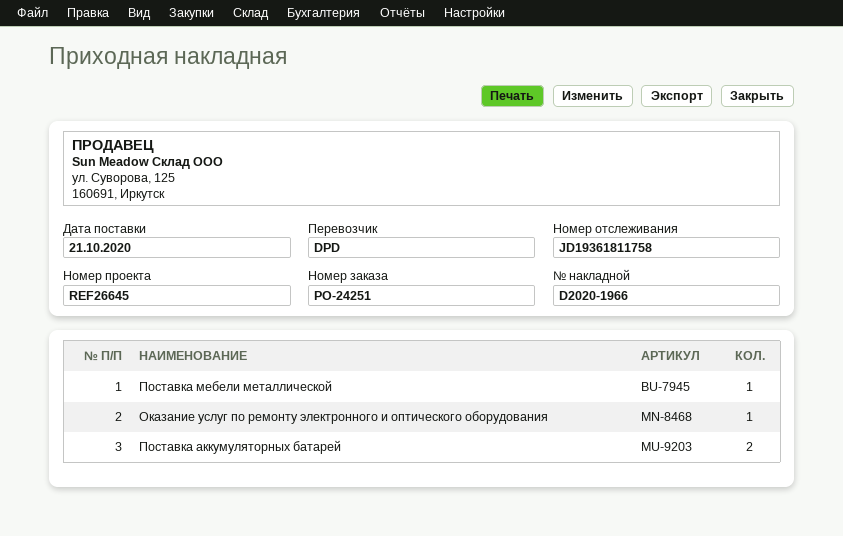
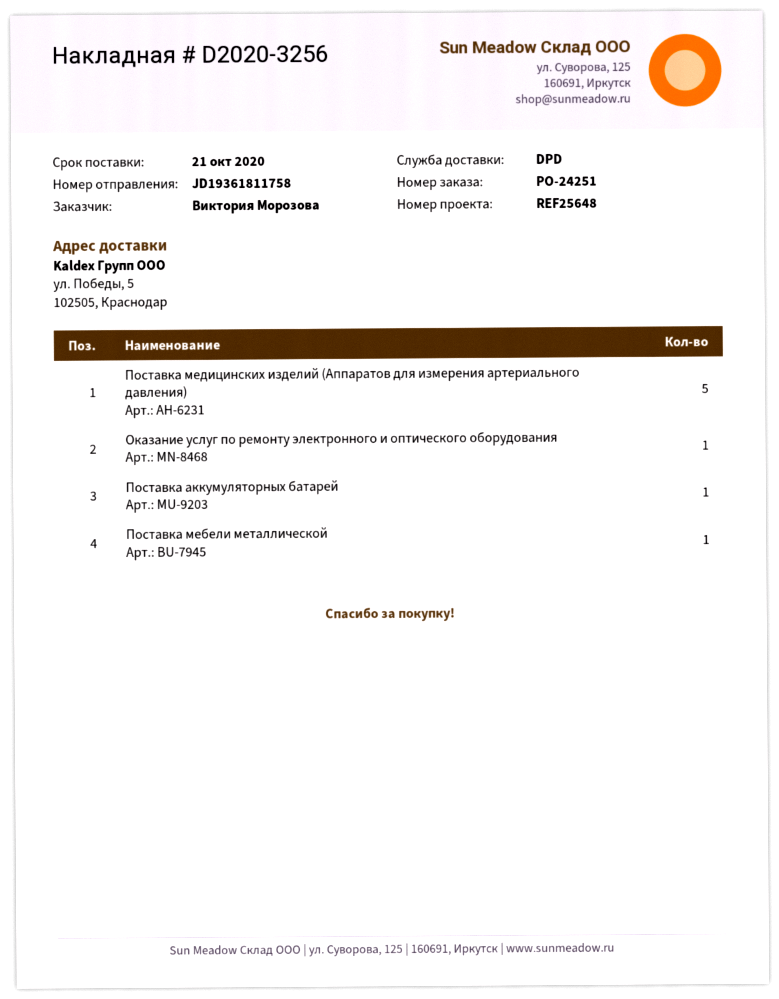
delivery note number: D2020-1966 -> D2020-3256
reference: REF26645 -> REF25648
Поставка аккумуляторных батарей: 2 -> 1
Поставка медицинских изделий (Аппаратов для измерения артериального давления): none -> 5

